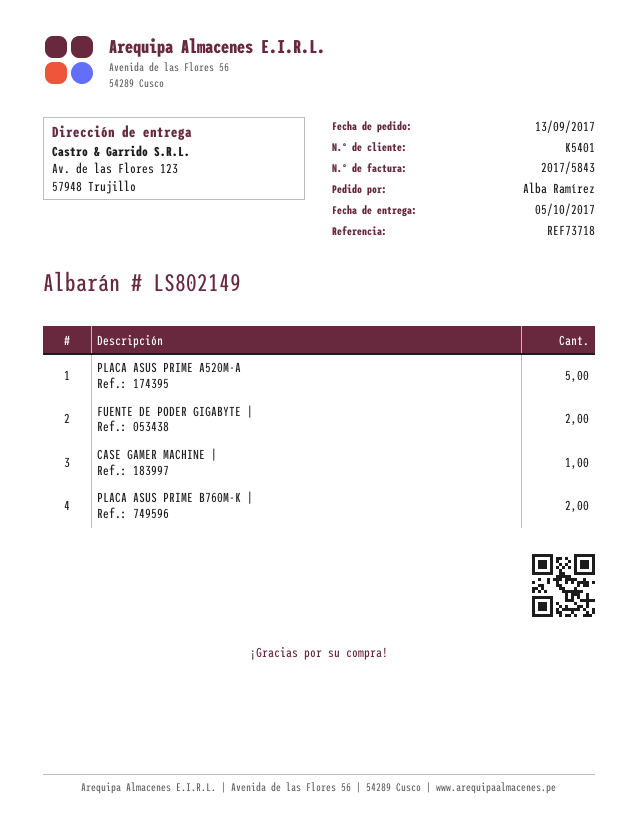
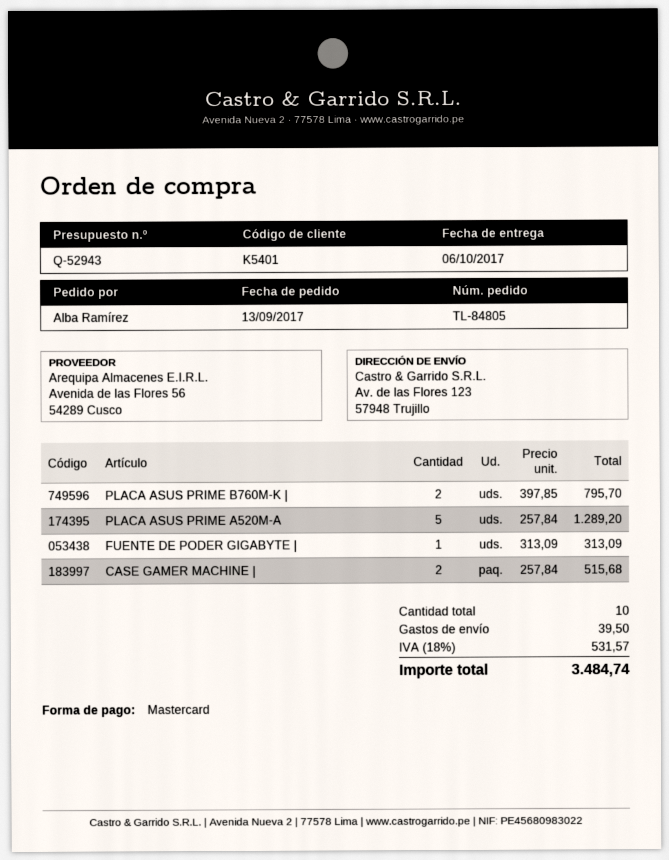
delivery date: 2017-10-05 -> 2017-10-06
FUENTE DE PODER GIGABYTE |: 2 -> 1
CASE GAMER MACHINE |: 1 -> 2

